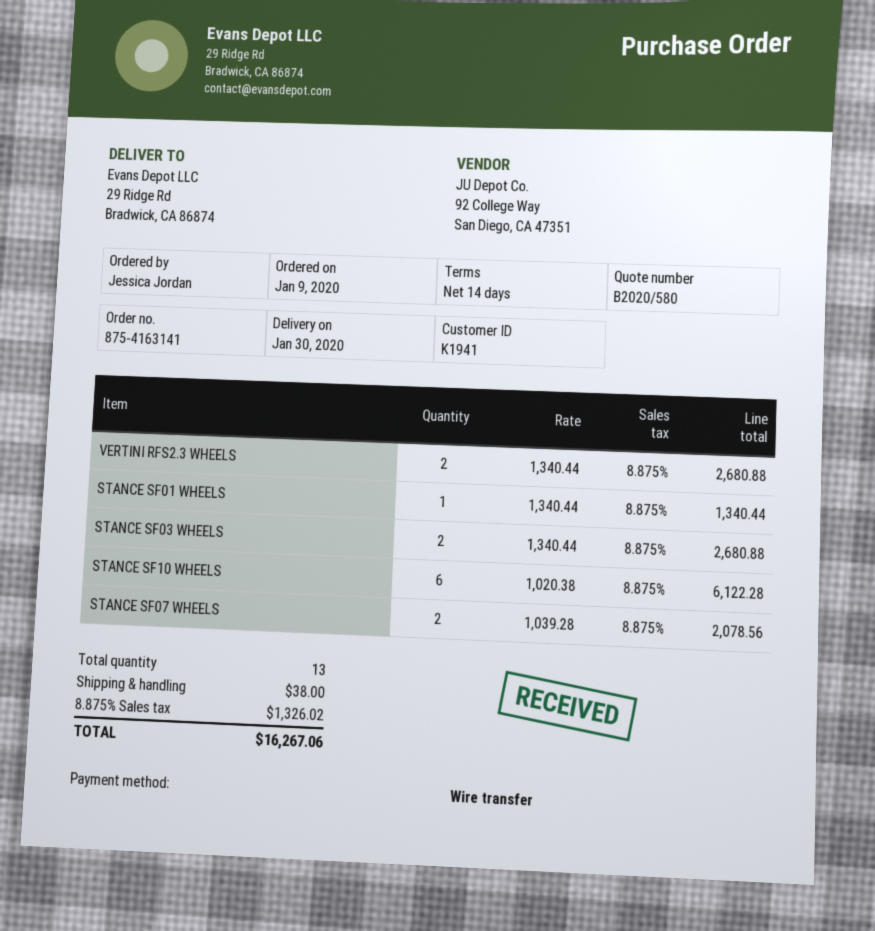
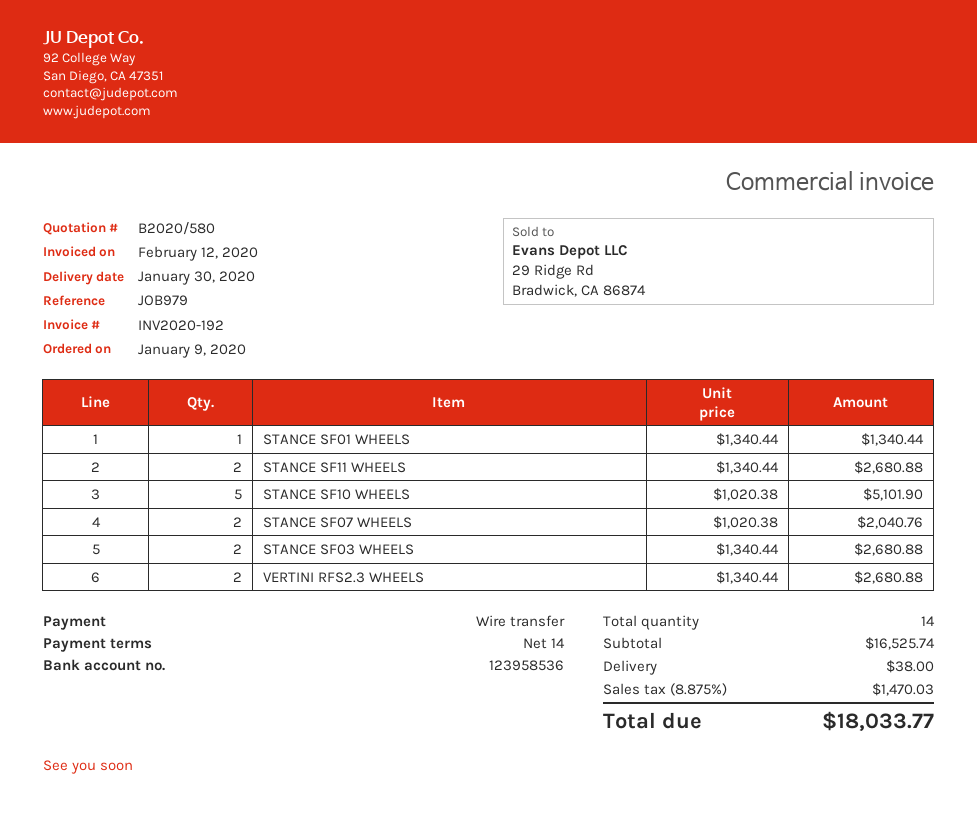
STANCE SF10 WHEELS: 6 x 1020.38 = 6122.28 -> 5 x 1020.38 = 5101.90
STANCE SF07 WHEELS: 2 x 1039.28 = 2078.56 -> 2 x 1020.38 = 2040.76
STANCE SF11 WHEELS: none -> 2 x 1340.44 = 2680.88
total quantity: 13 -> 14
tax: 8.875% = 1326.02 -> 8.875% = 1470.03
total: 16267.06 -> 18033.77

